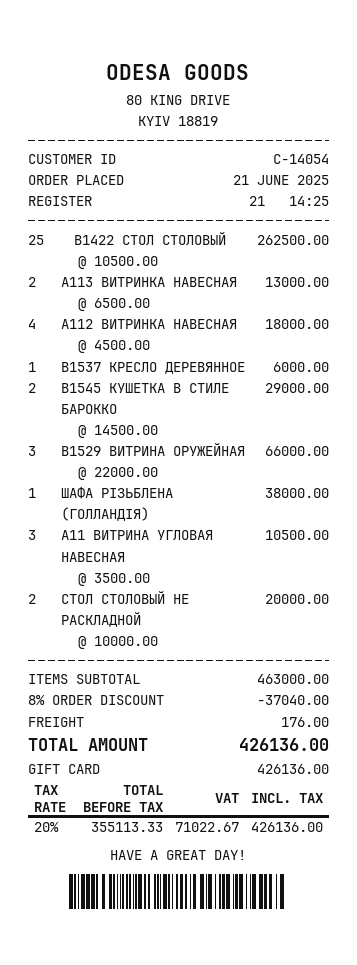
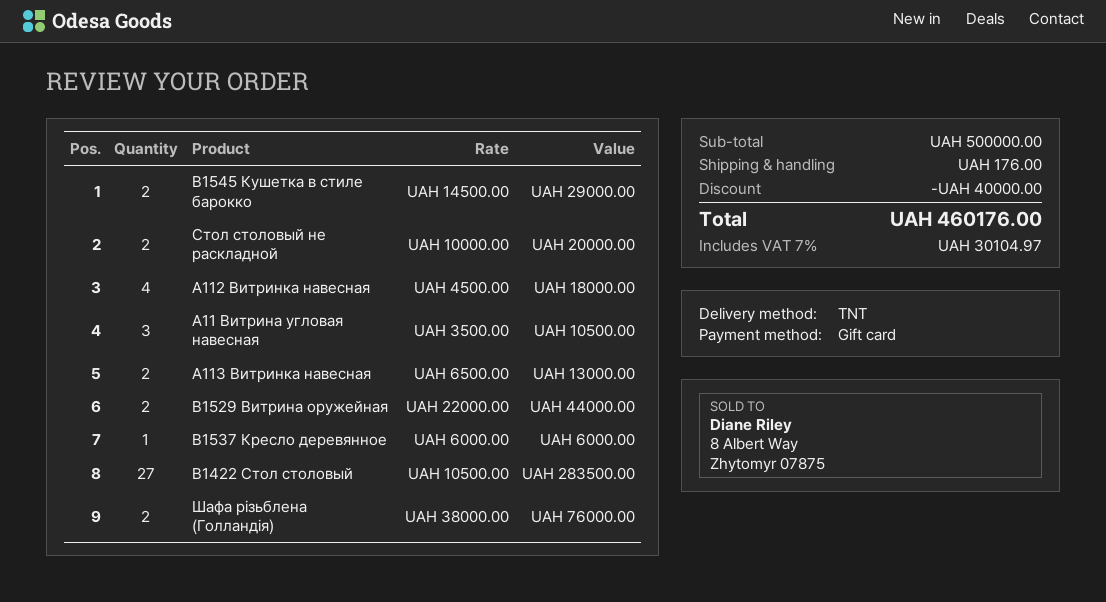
В1422 СТОЛ СТОЛОВЫЙ: 25 x 10500.00 = 262500.00 -> 27 x 10500.00 = 283500.00
В1529 ВИТРИНА ОРУЖЕЙНАЯ: 3 x 22000.00 = 66000.00 -> 2 x 22000.00 = 44000.00
ШАФА РІЗЬБЛЕНА (ГОЛЛАНДІЯ): 1 x 38000.00 = 38000.00 -> 2 x 38000.00 = 76000.00
subtotal: 463000.00 -> 500000.00
discount: 37040.00 -> 40000.00
tax: 20% = 71022.67 -> 7% = 30104.97
total: 426136.00 -> 460176.00

